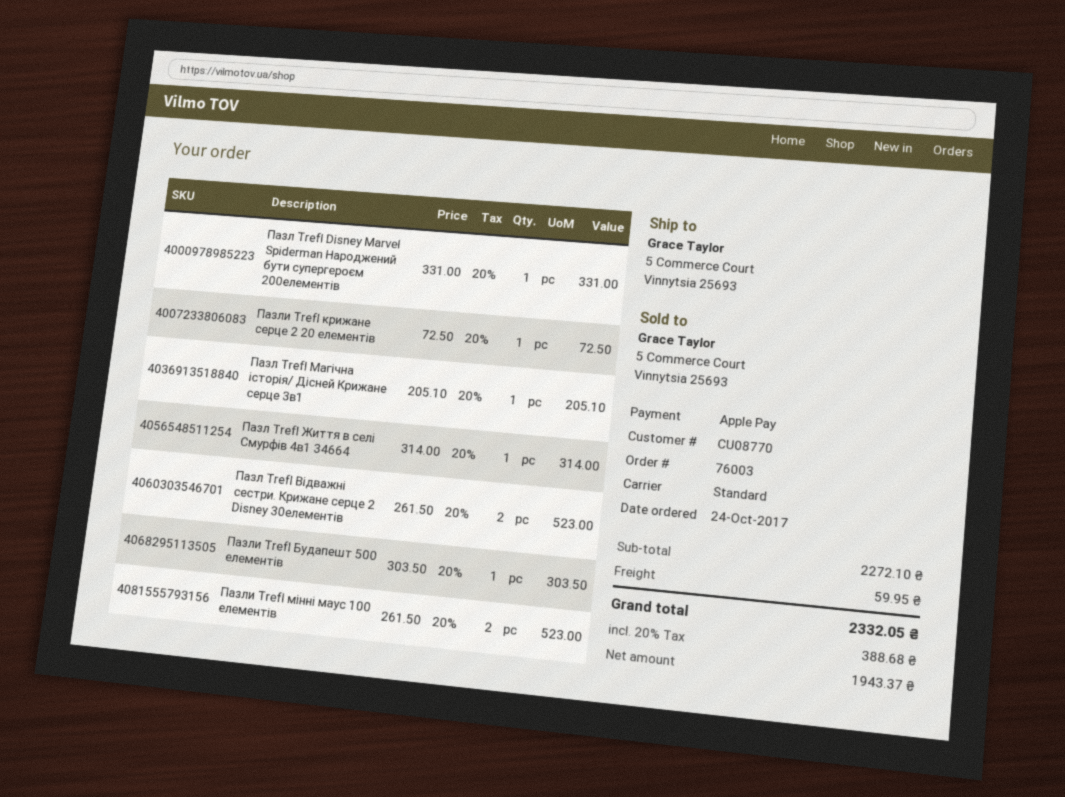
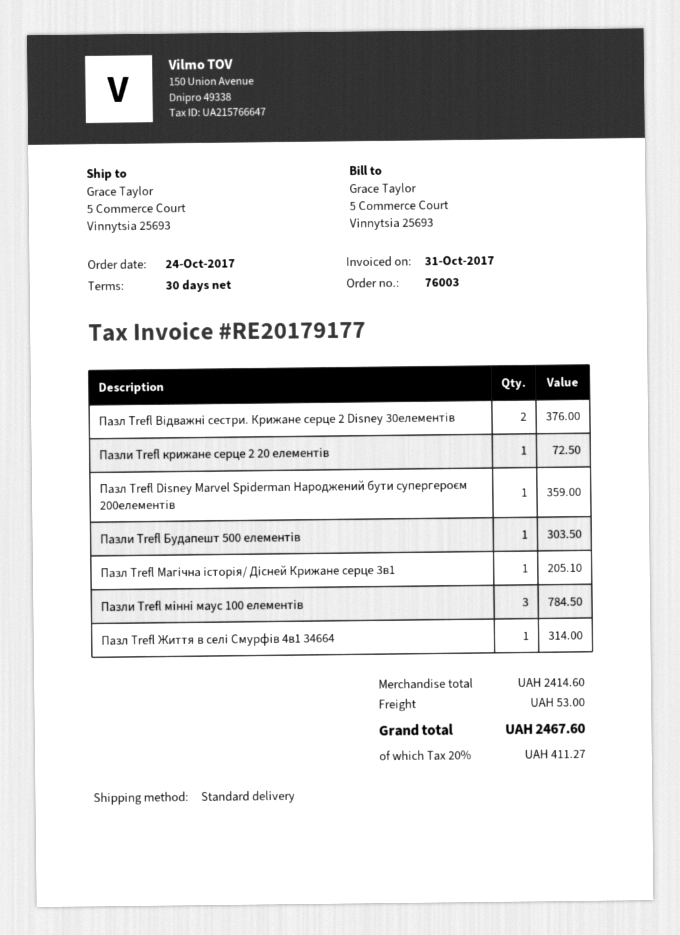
Пазл Trefl Disney Marvel Spiderman Народжений бути супергероєм 200елементів: 1 for 331.00 -> 1 for 359.00
Пазл Trefl Відважні сестри. Крижане серце 2 Disney 30елементів: 2 for 523.00 -> 2 for 376.00
Пазли Trefl мінні маус 100 елементів: 2 for 523.00 -> 3 for 784.50
subtotal: 2272.10 -> 2414.60
shipping: 59.95 -> 53.00
tax: 20% = 388.68 -> 20% = 411.27
total: 2332.05 -> 2467.60

